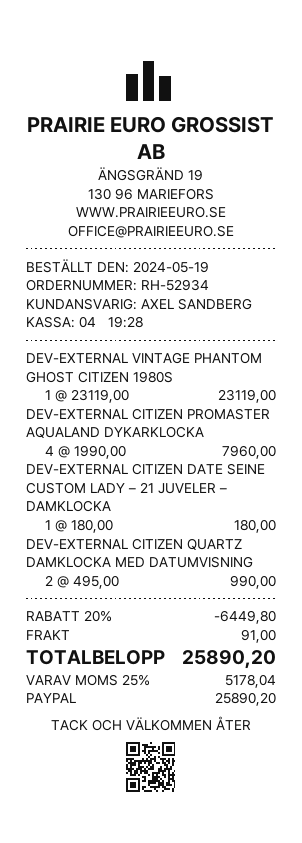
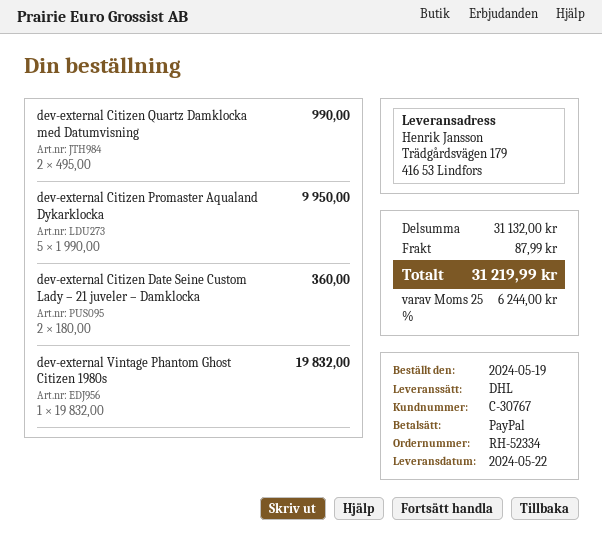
order number: RH-52934 -> RH-52334
DEV-EXTERNAL VINTAGE PHANTOM GHOST CITIZEN 1980S: 1 x 23119.00 = 23119.00 -> 1 x 19832.00 = 19832.00
DEV-EXTERNAL CITIZEN PROMASTER AQUALAND DYKARKLOCKA: 4 x 1990.00 = 7960.00 -> 5 x 1990.00 = 9950.00
DEV-EXTERNAL CITIZEN DATE SEINE CUSTOM LADY – 21 JUVELER – DAMKLOCKA: 1 x 180.00 = 180.00 -> 2 x 180.00 = 360.00
discount: 20% = 6449.80 -> none
shipping: 91.00 -> 87.99
tax: 25% = 5178.04 -> 25% = 6244.00
total: 25890.20 -> 31219.99

